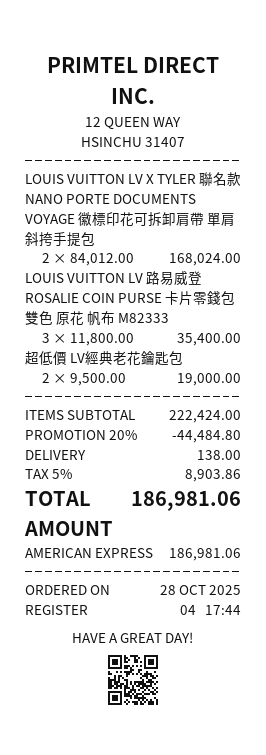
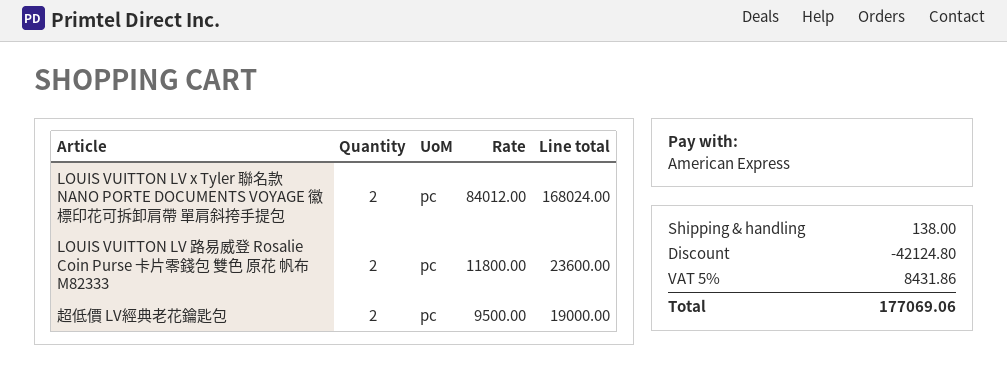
LOUIS VUITTON LV 路易威登 ROSALIE COIN PURSE 卡片零錢包 雙色 原花 帆布 M82333: 3 x 11800.00 = 35400.00 -> 2 x 11800.00 = 23600.00
discount: 44484.80 -> 42124.80
tax: 5% = 8903.86 -> 5% = 8431.86
total: 186981.06 -> 177069.06

